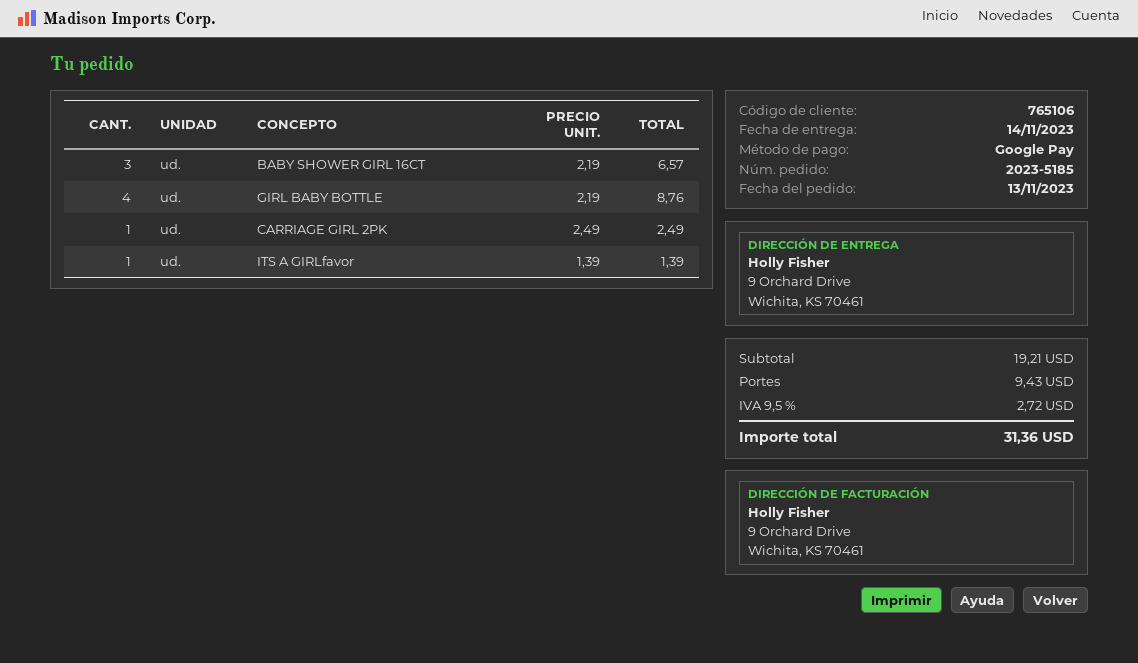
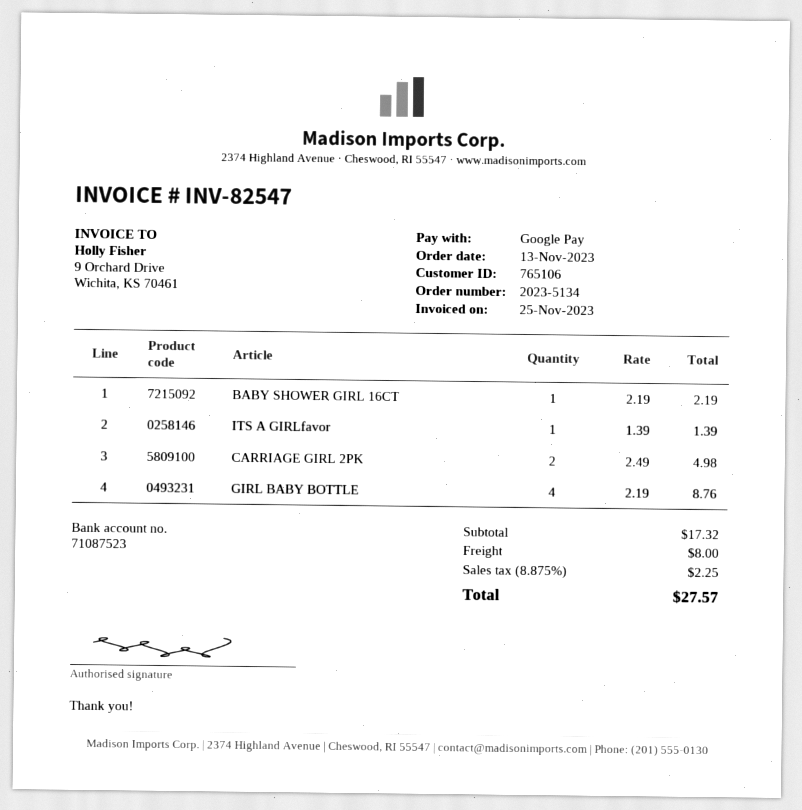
order number: 2023-5185 -> 2023-5134
BABY SHOWER GIRL 16CT: 3 x 2.19 = 6.57 -> 1 x 2.19 = 2.19
CARRIAGE GIRL 2PK: 1 x 2.49 = 2.49 -> 2 x 2.49 = 4.98
subtotal: 19.21 -> 17.32
shipping: 9.43 -> 8.00
tax: 9.5% = 2.72 -> 8.875% = 2.25
total: 31.36 -> 27.57

